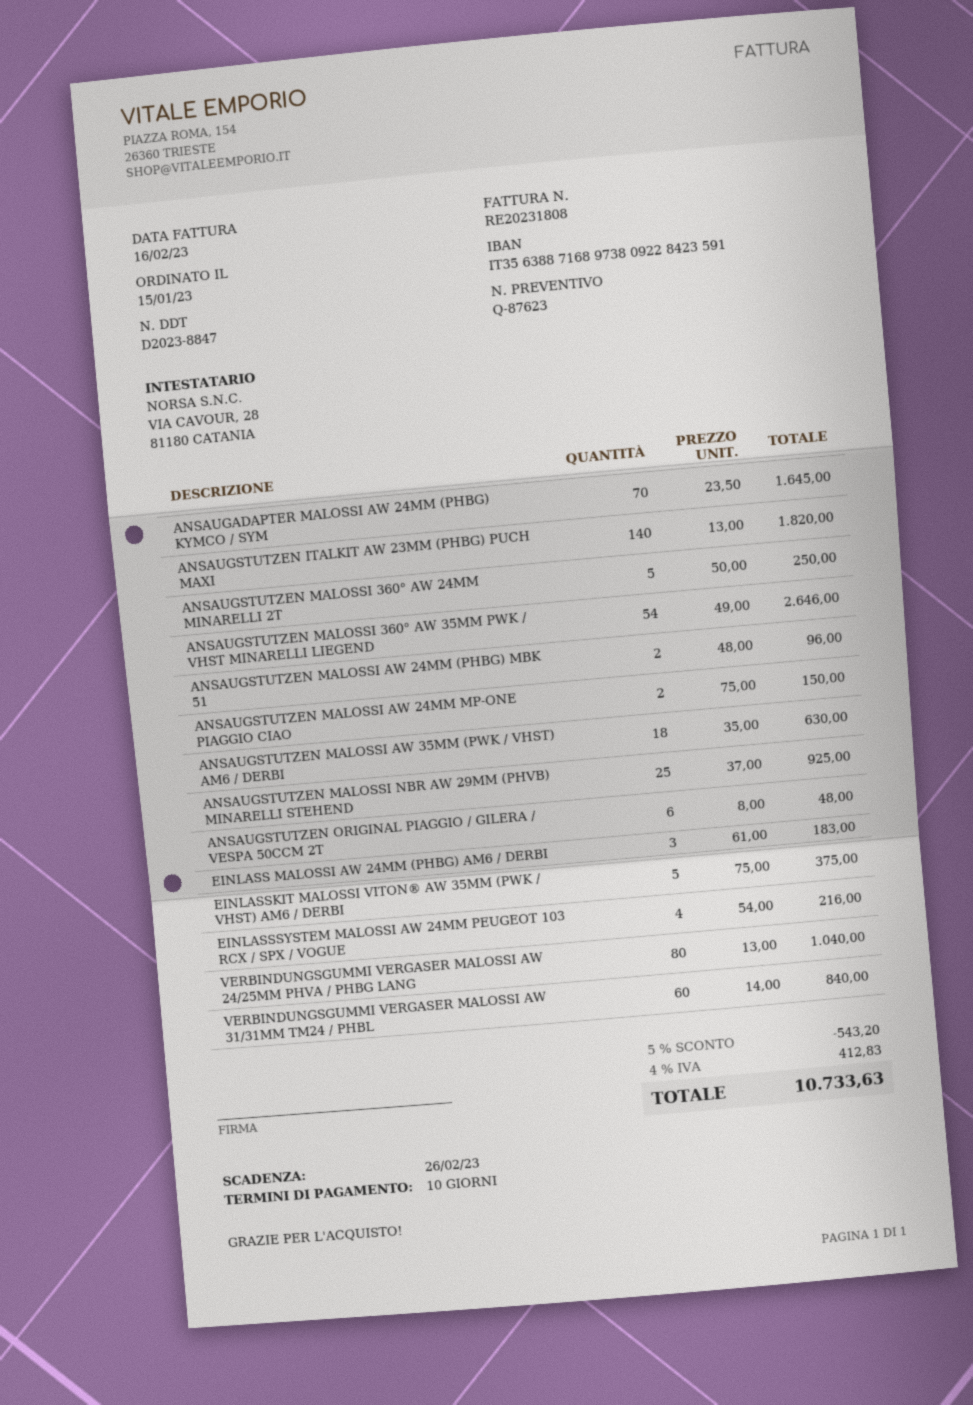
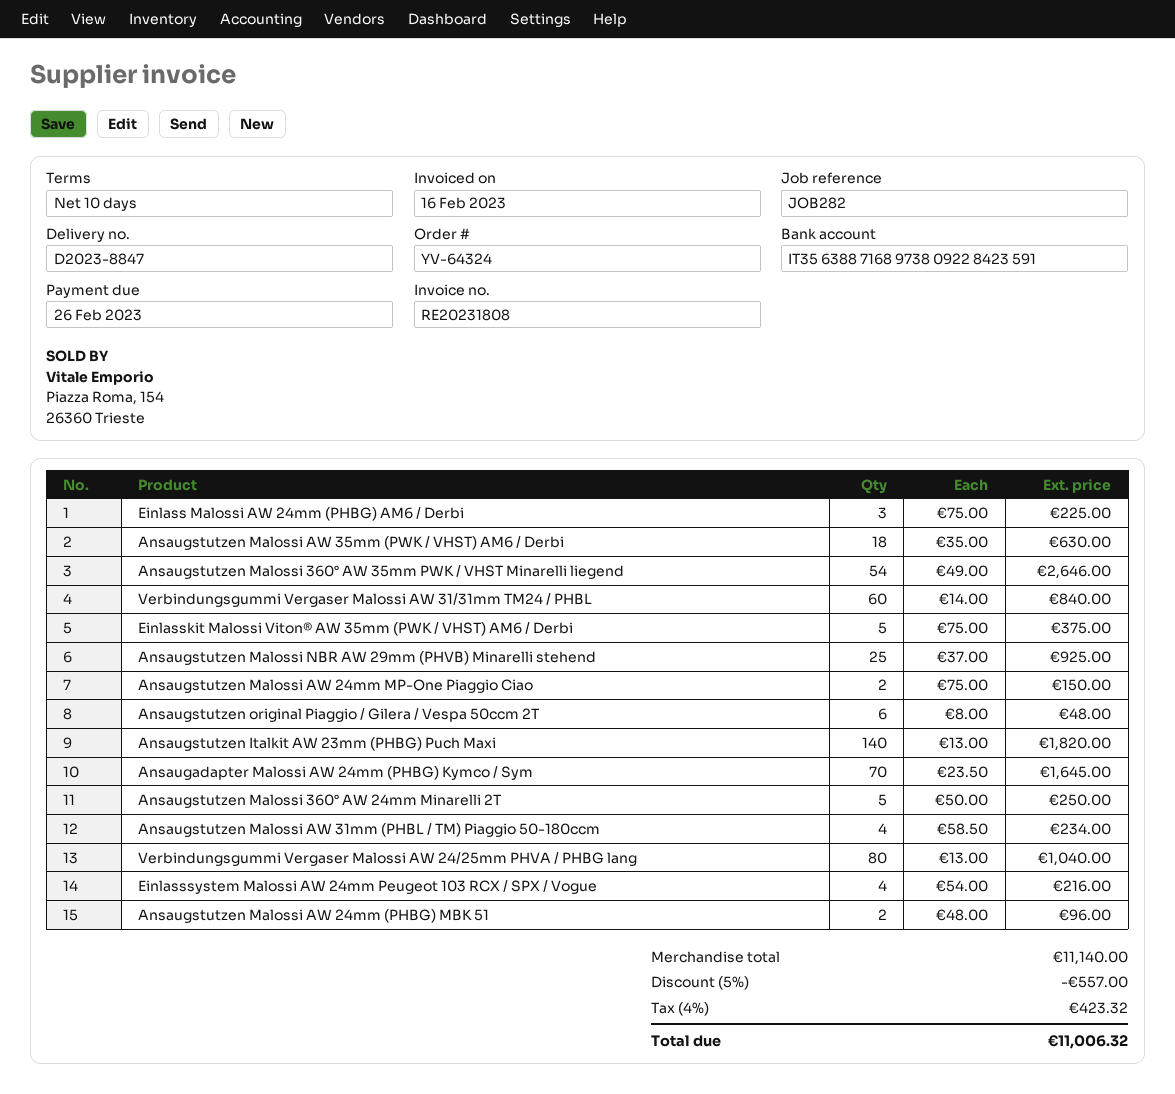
EINLASS MALOSSI AW 24MM (PHBG) AM6 / DERBI: 3 x 61.00 = 183.00 -> 3 x 75.00 = 225.00
Ansaugstutzen Malossi AW 31mm (PHBL / TM) Piaggio 50-180ccm: none -> 4 x 58.50 = 234.00
discount: 5% = 543.20 -> 5% = 557.00
tax: 4% = 412.83 -> 4% = 423.32
total: 10733.63 -> 11006.32

